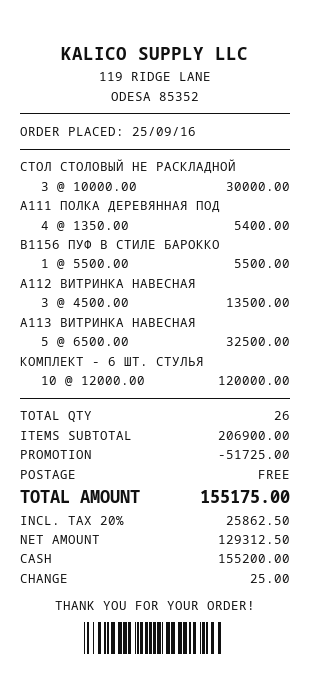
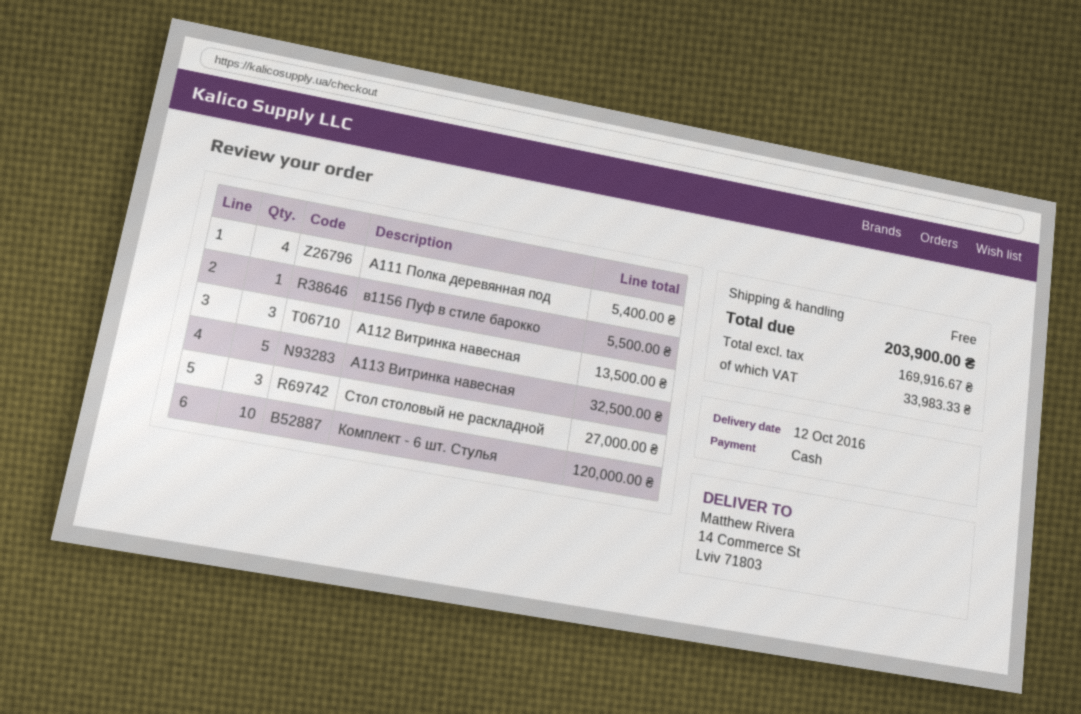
СТОЛ СТОЛОВЫЙ НЕ РАСКЛАДНОЙ: 3 for 30000.00 -> 3 for 27000.00
discount: 51725.00 -> none
net: 129312.50 -> 169916.67
tax: 25862.50 -> 33983.33
total: 155175.00 -> 203900.00

